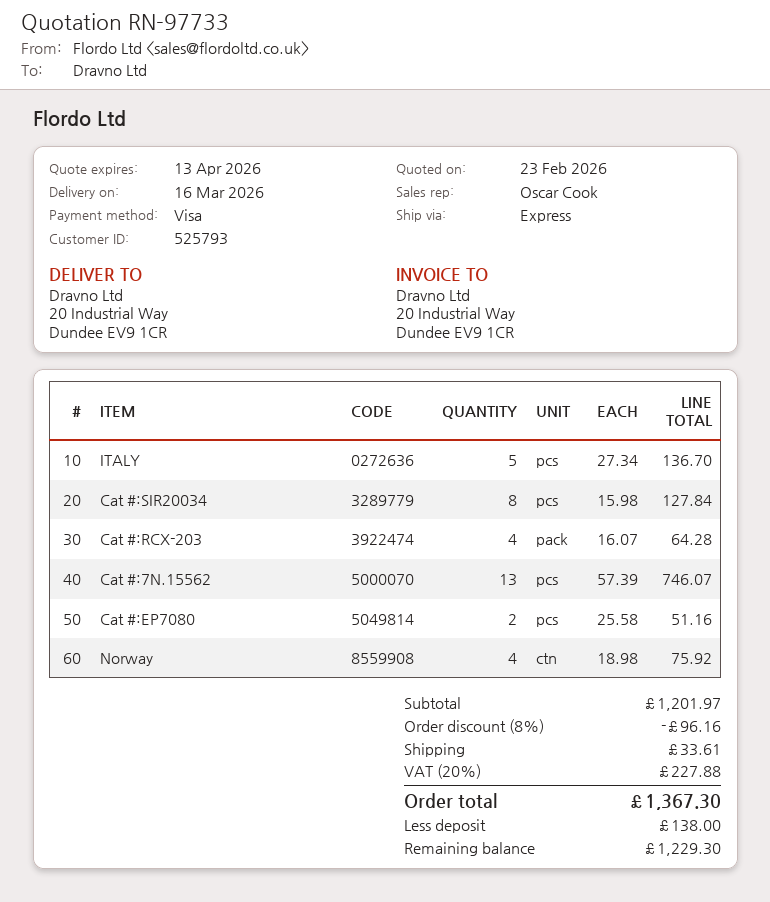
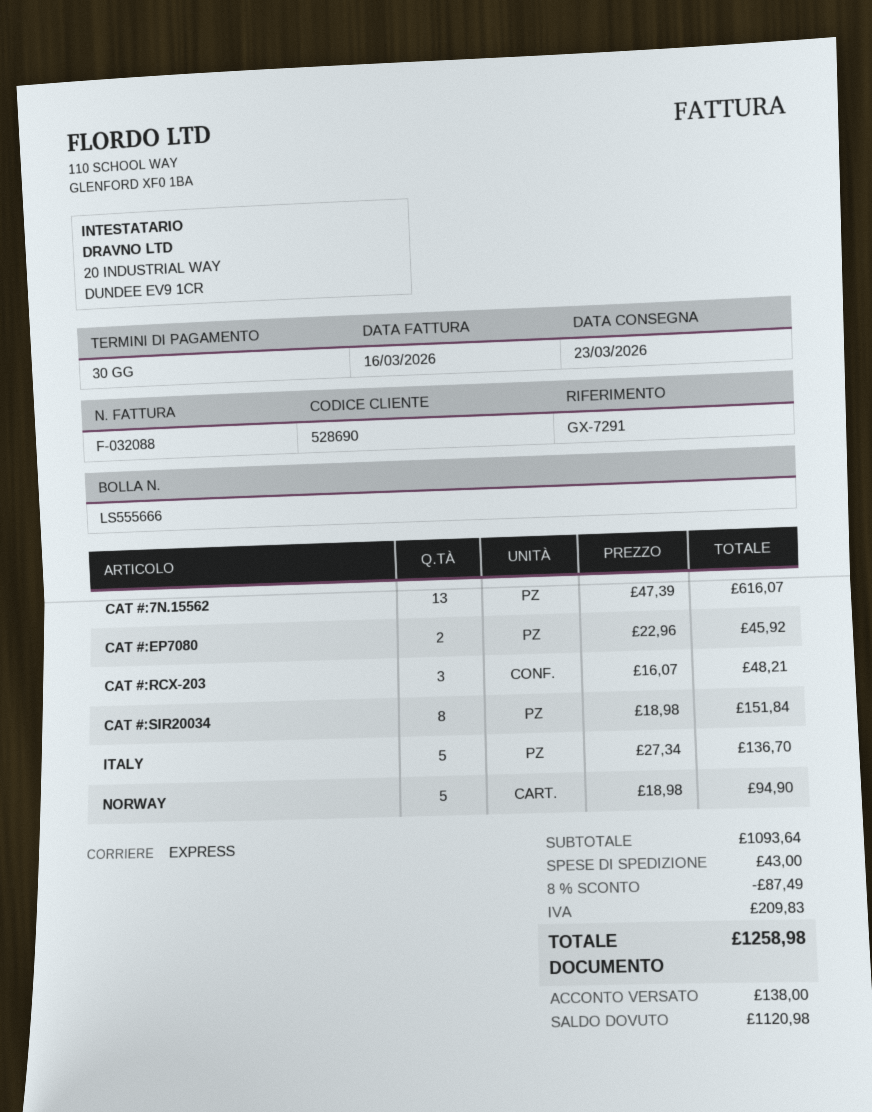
delivery date: 2026-03-16 -> 2026-03-23
customer number: 525793 -> 528690
Cat #:SIR20034: 8 x 15.98 = 127.84 -> 8 x 18.98 = 151.84
Cat #:RCX-203: 4 x 16.07 = 64.28 -> 3 x 16.07 = 48.21
Cat #:7N.15562: 13 x 57.39 = 746.07 -> 13 x 47.39 = 616.07
Cat #:EP7080: 2 x 25.58 = 51.16 -> 2 x 22.96 = 45.92
Norway: 4 x 18.98 = 75.92 -> 5 x 18.98 = 94.90
subtotal: 1201.97 -> 1093.64
discount: 8% = 96.16 -> 8% = 87.49
shipping: 33.61 -> 43.00
tax: 227.88 -> 209.83
total: 1367.30 -> 1258.98
balance: 1229.30 -> 1120.98

